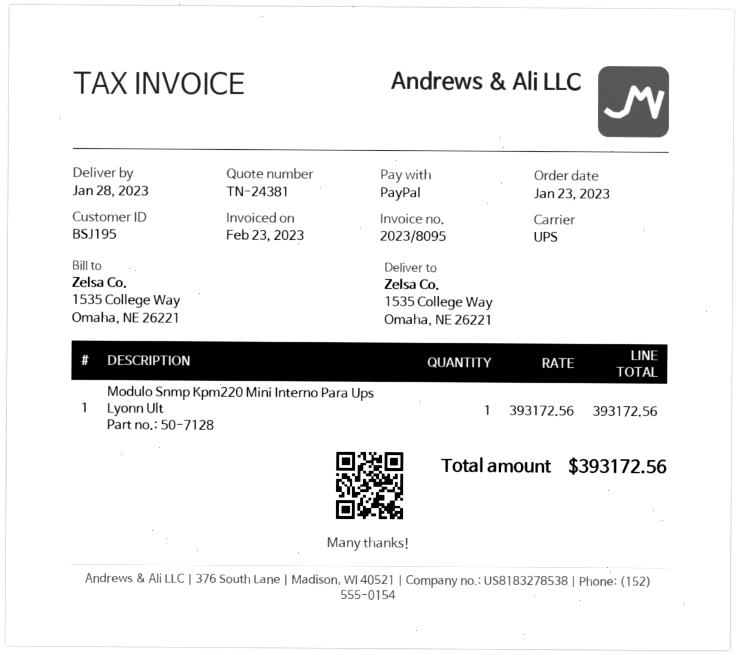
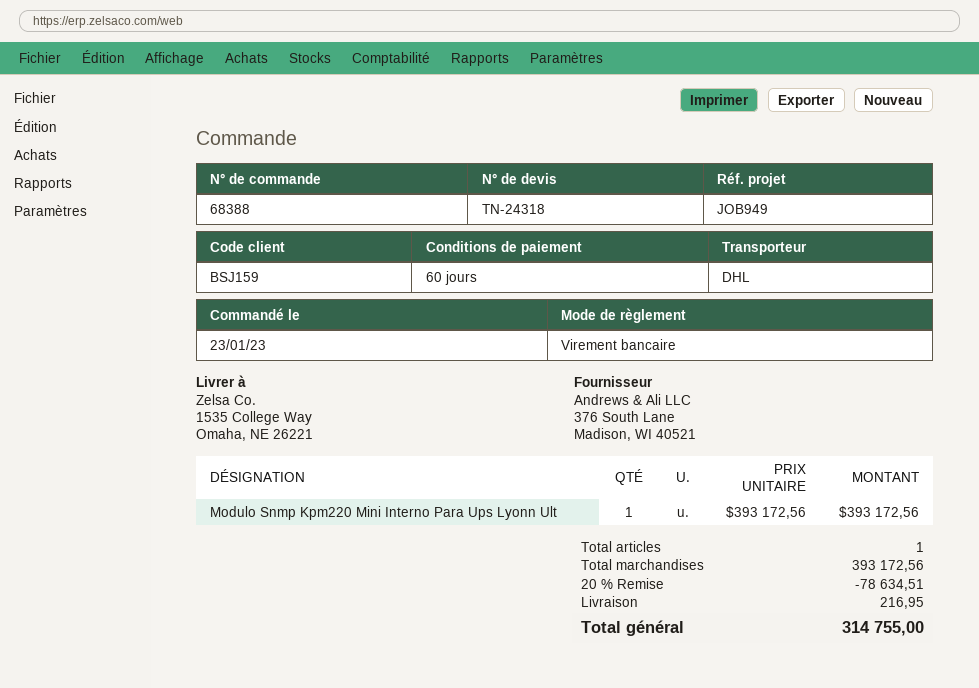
quote number: TN-24381 -> TN-24318
customer number: BSJ195 -> BSJ159
payment method: PayPal -> bank transfer
shipping method: UPS -> DHL
discount: none -> 20% = 78634.51
shipping: none -> 216.95
total: 393172.56 -> 314755.00

